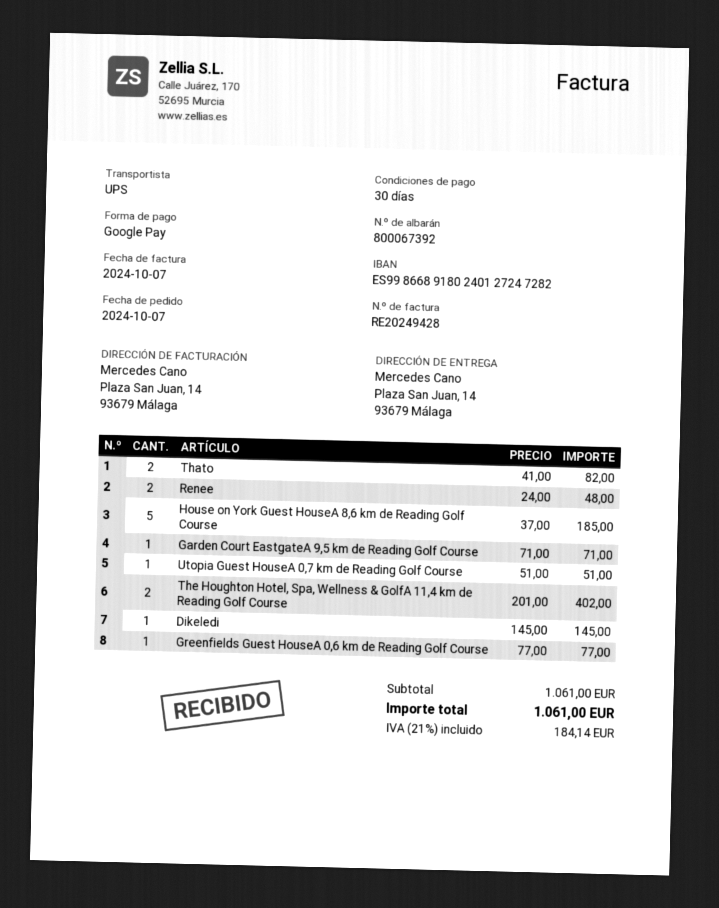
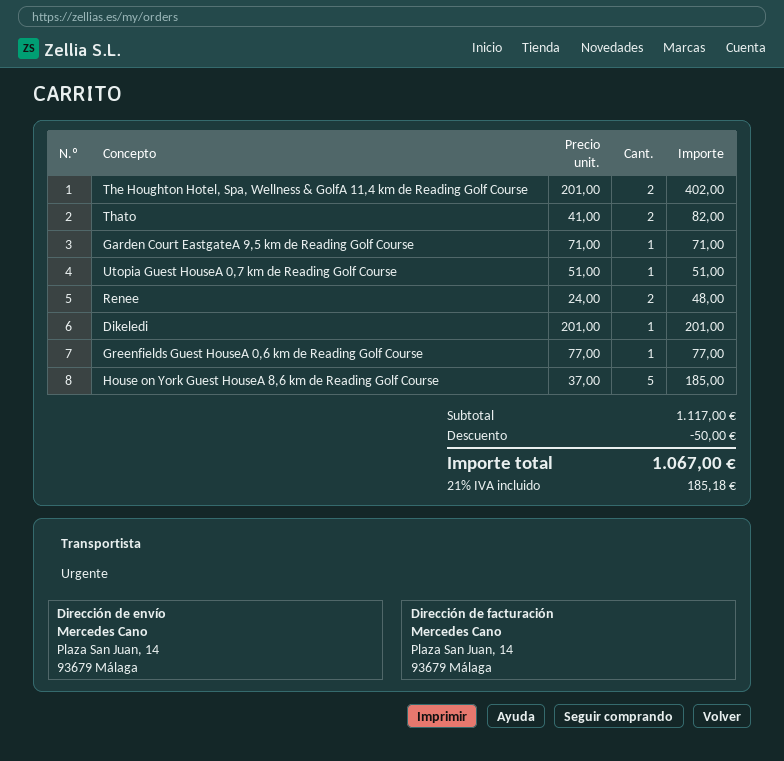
shipping method: UPS -> express
Dikeledi: 1 x 145.00 = 145.00 -> 1 x 201.00 = 201.00
subtotal: 1061.00 -> 1117.00
discount: none -> 50.00
tax: 21% = 184.14 -> 21% = 185.18
total: 1061.00 -> 1067.00

